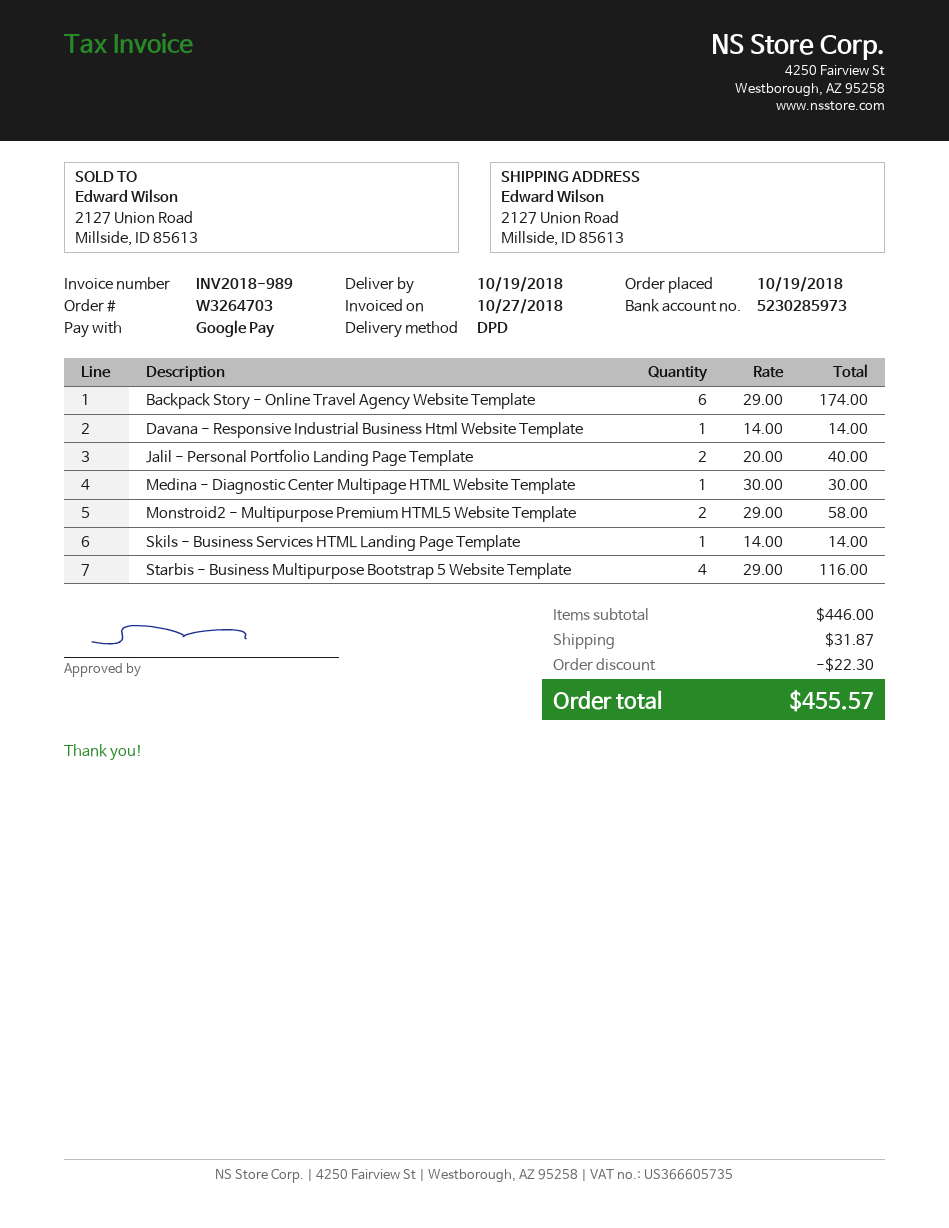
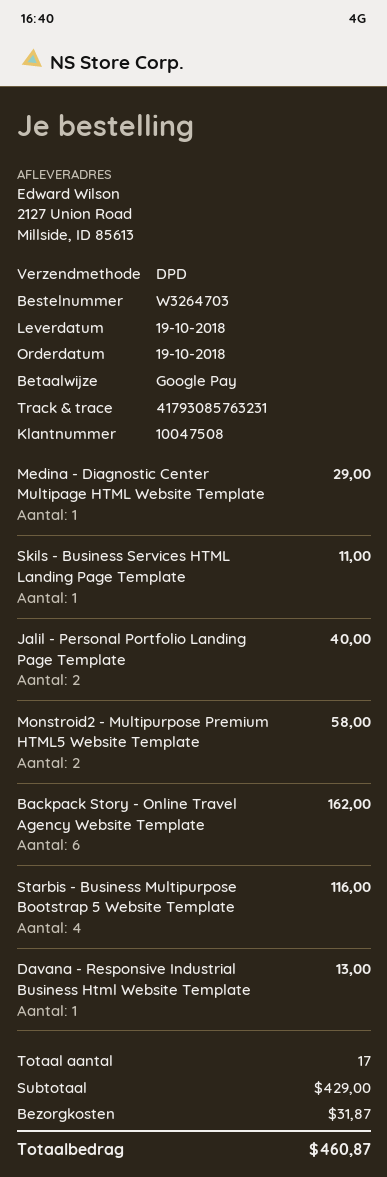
Backpack Story - Online Travel Agency Website Template: 6 for 174.00 -> 6 for 162.00
Davana - Responsive Industrial Business Html Website Template: 1 for 14.00 -> 1 for 13.00
Medina - Diagnostic Center Multipage HTML Website Template: 1 for 30.00 -> 1 for 29.00
Skils - Business Services HTML Landing Page Template: 1 for 14.00 -> 1 for 11.00
subtotal: 446.00 -> 429.00
discount: 22.30 -> none
total: 455.57 -> 460.87

